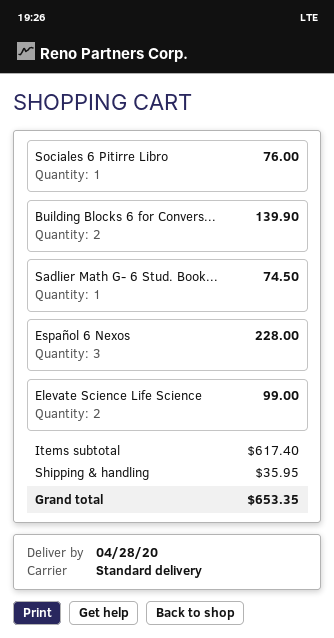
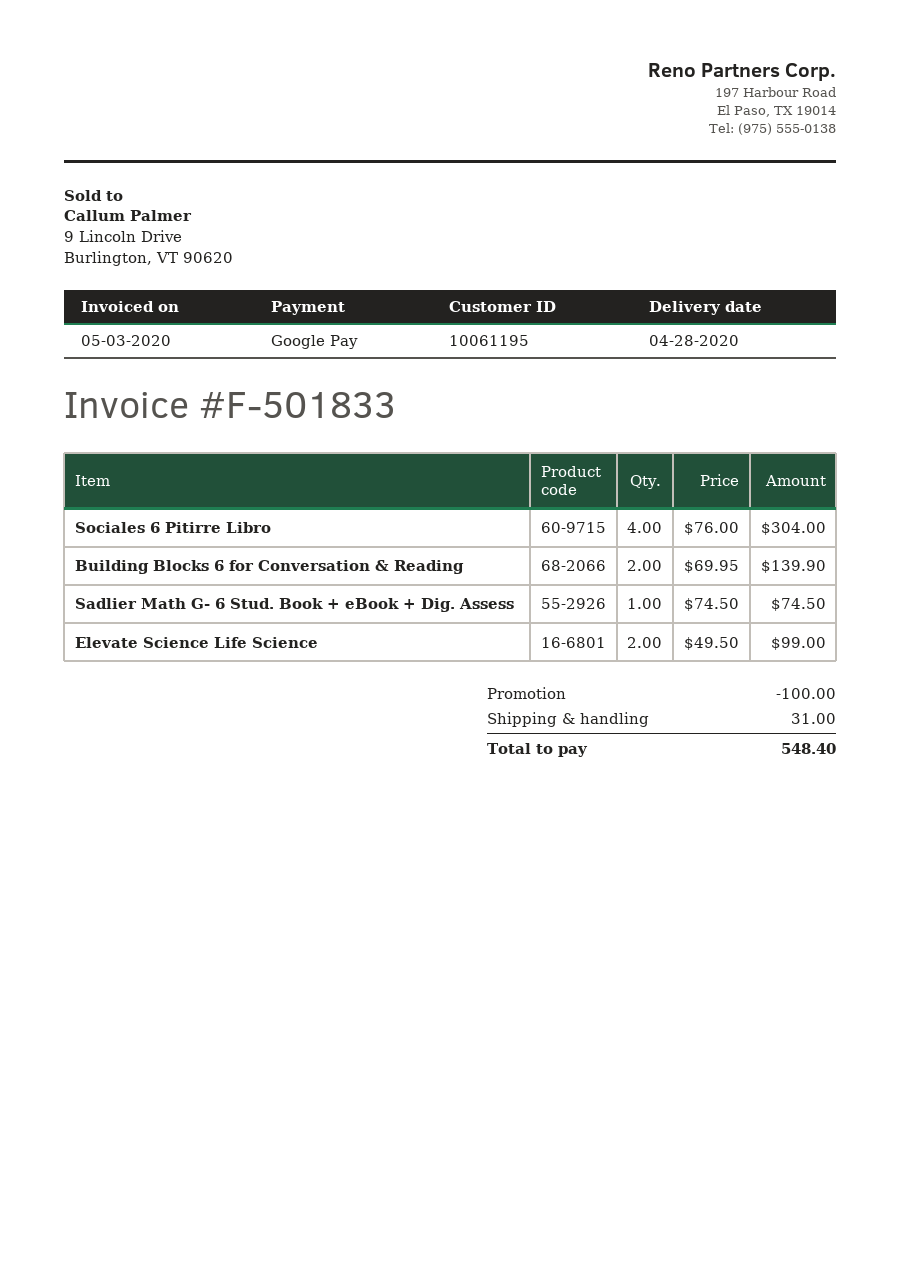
Sociales 6 Pitirre Libro: 1 for 76.00 -> 4 for 304.00
Español 6 Nexos: 3 for 228.00 -> none
discount: none -> 100.00
shipping: 35.95 -> 31.00
total: 653.35 -> 548.40

